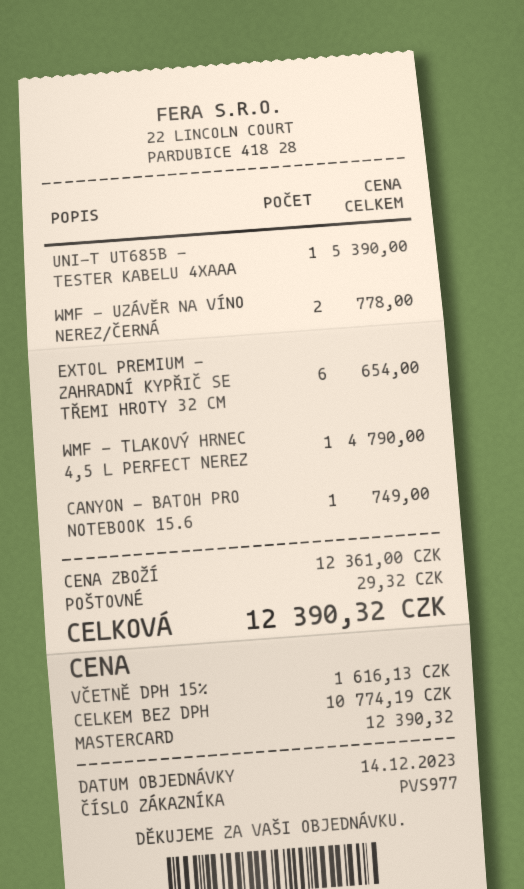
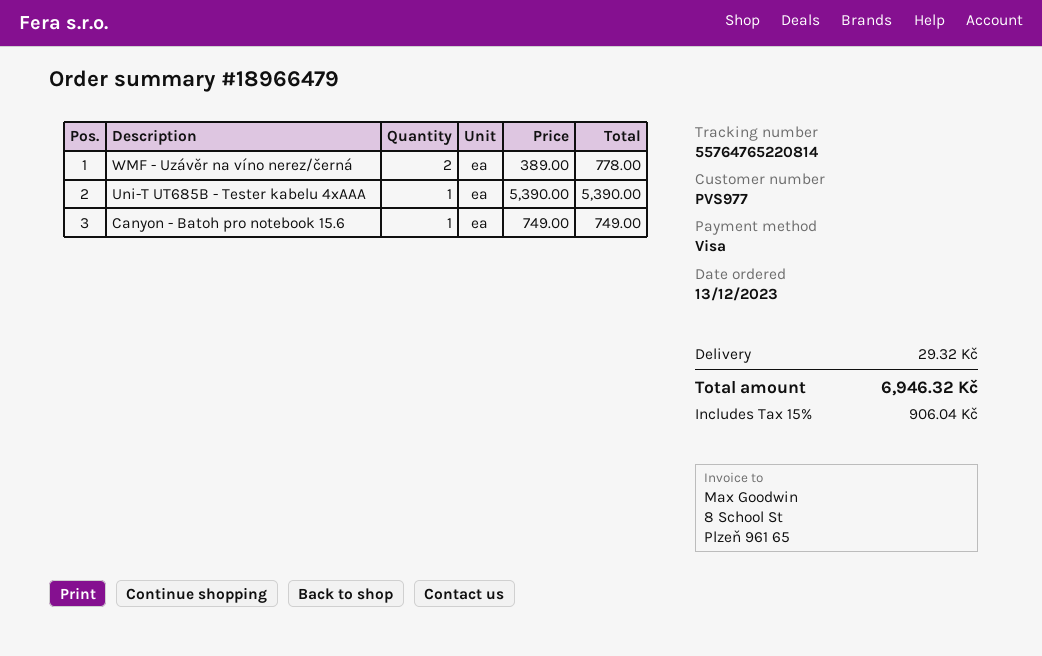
order date: 2023-12-14 -> 2023-12-13
payment method: Mastercard -> Visa
EXTOL PREMIUM - ZAHRADNÍ KYPŘIČ SE TŘEMI HROTY 32 CM: 6 for 654.00 -> none
WMF - TLAKOVÝ HRNEC 4,5 L PERFECT NEREZ: 1 for 4790.00 -> none
tax: 15% = 1616.13 -> 15% = 906.04
total: 12390.32 -> 6946.32

